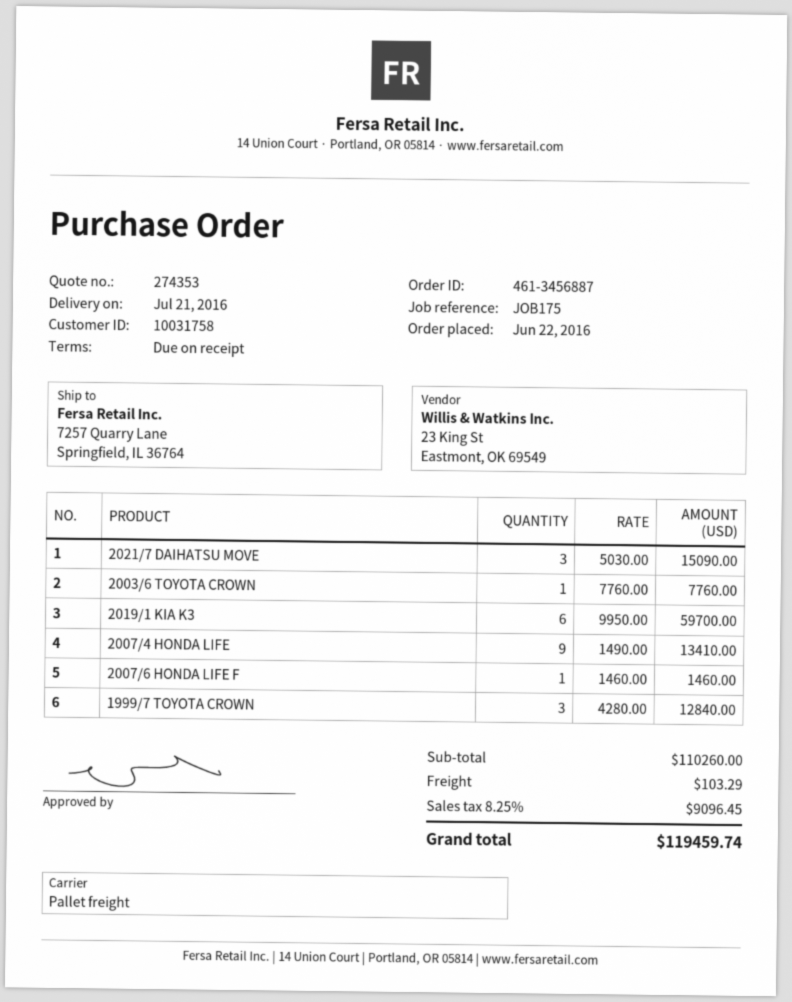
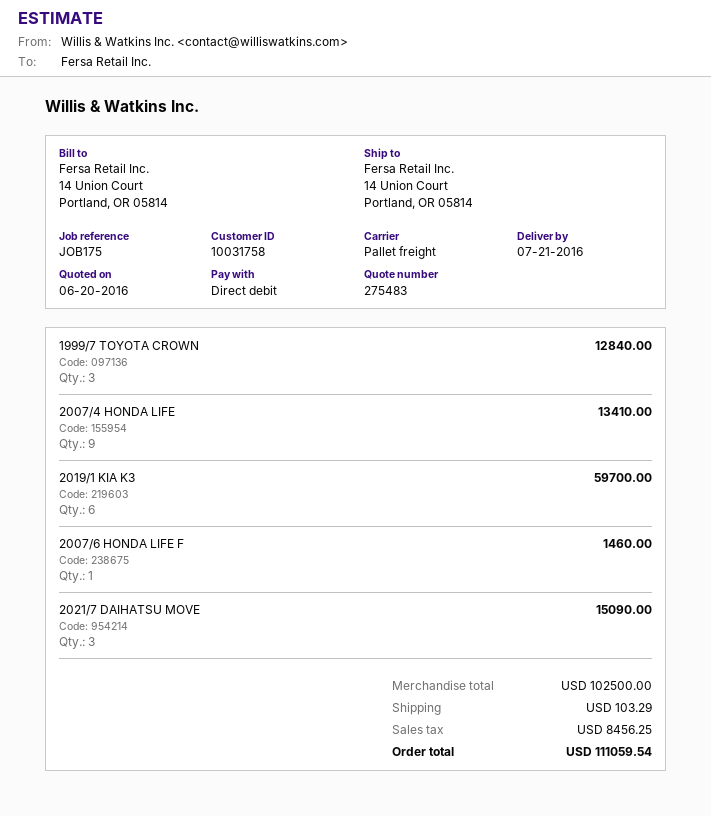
quote number: 274353 -> 275483
ship to: 7257 Quarry Lane, Springfield, IL 36764 -> 14 Union Court, Portland, OR 05814
2003/6 TOYOTA CROWN: 1 for 7760.00 -> none
subtotal: 110260.00 -> 102500.00
tax: 9096.45 -> 8456.25
total: 119459.74 -> 111059.54

